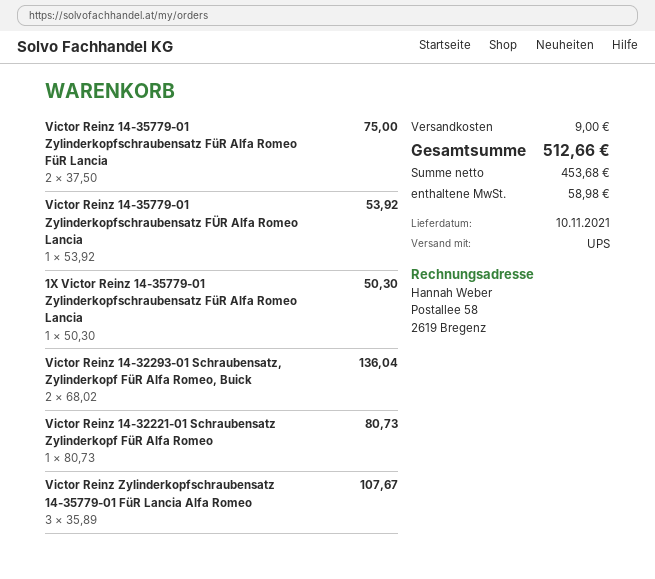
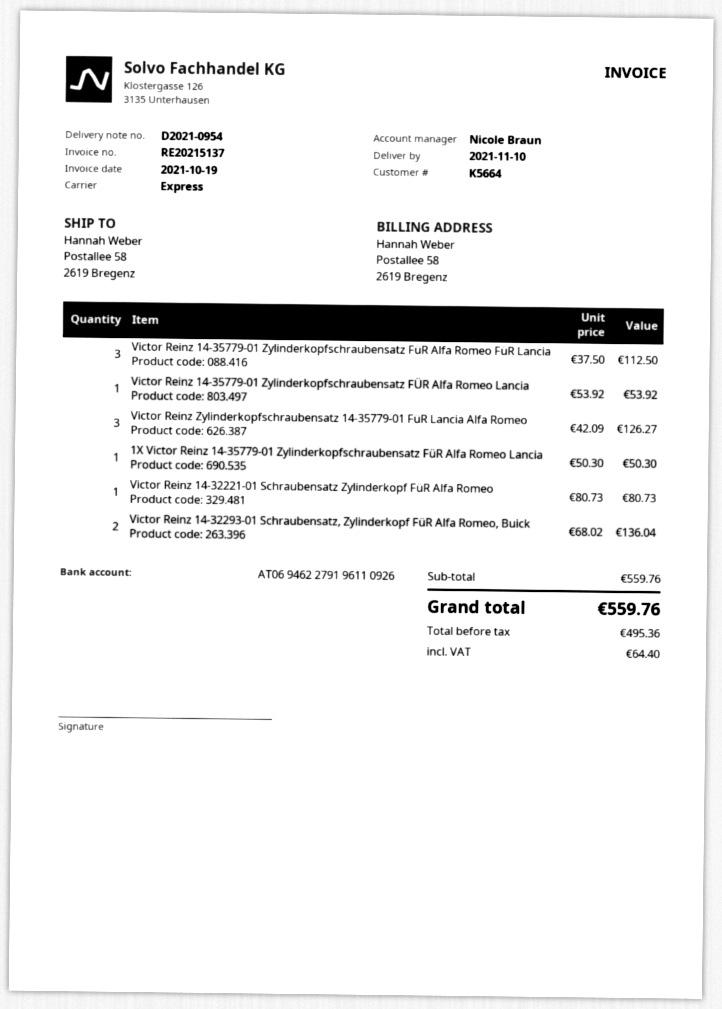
shipping method: UPS -> express
Victor Reinz 14-35779-01 Zylinderkopfschraubensatz FüR Alfa Romeo FüR Lancia: 2 x 37.50 = 75.00 -> 3 x 37.50 = 112.50
Victor Reinz Zylinderkopfschraubensatz 14-35779-01 FüR Lancia Alfa Romeo: 3 x 35.89 = 107.67 -> 3 x 42.09 = 126.27
shipping: 9.00 -> none
net: 453.68 -> 495.36
tax: 58.98 -> 64.40
total: 512.66 -> 559.76

